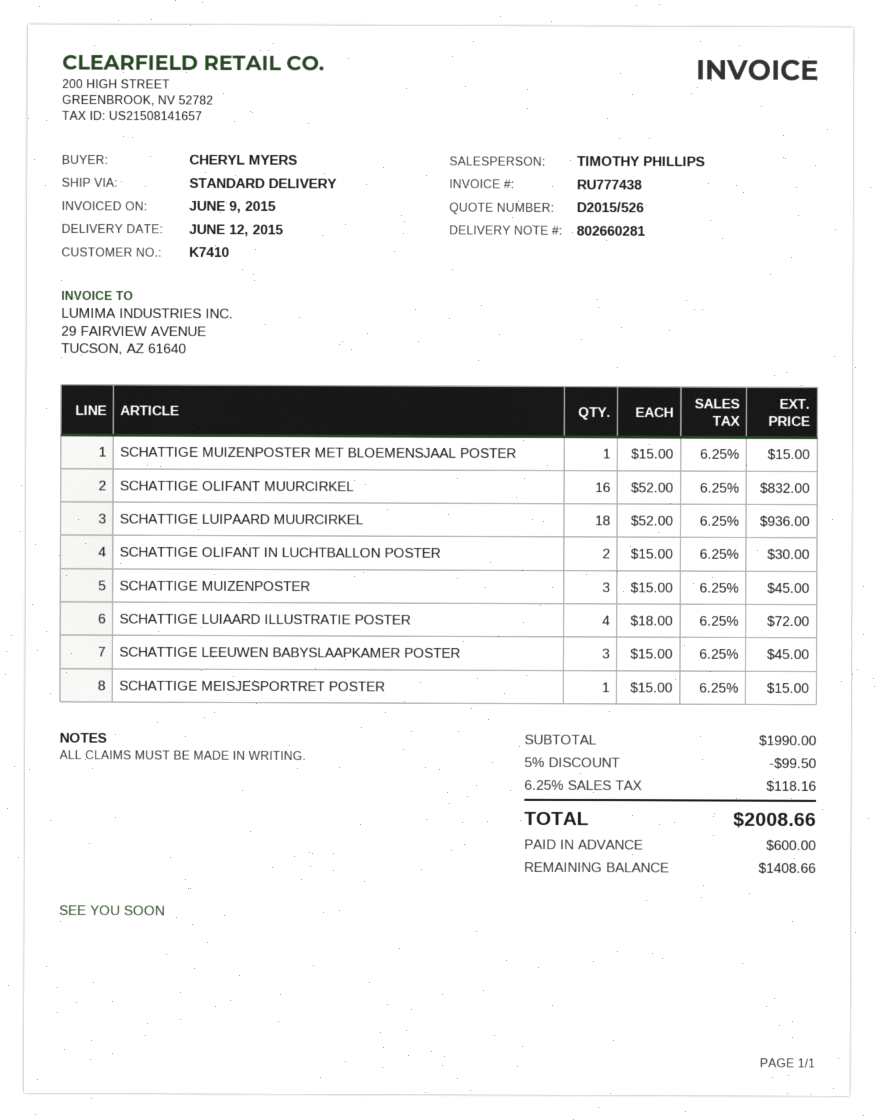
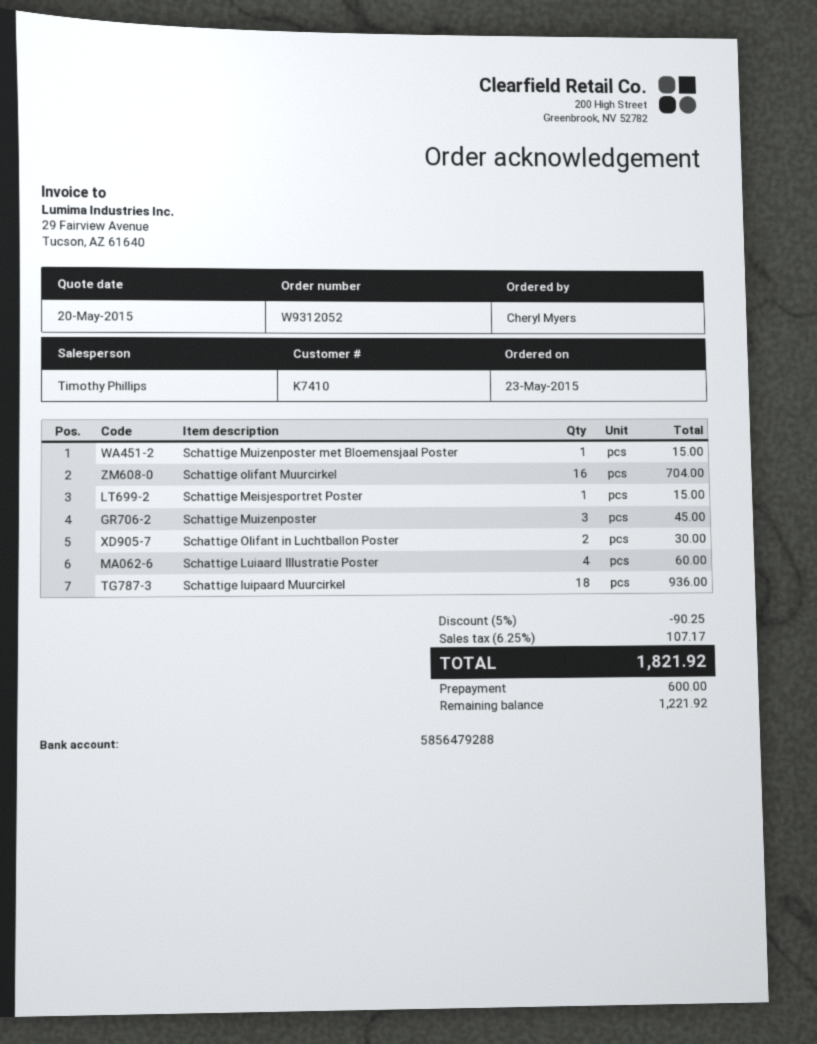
SCHATTIGE OLIFANT MUURCIRKEL: 16 for 832.00 -> 16 for 704.00
SCHATTIGE LUIAARD ILLUSTRATIE POSTER: 4 for 72.00 -> 4 for 60.00
SCHATTIGE LEEUWEN BABYSLAAPKAMER POSTER: 3 for 45.00 -> none
discount: 5% = 99.50 -> 5% = 90.25
tax: 6.25% = 118.16 -> 6.25% = 107.17
total: 2008.66 -> 1821.92
balance: 1408.66 -> 1221.92

